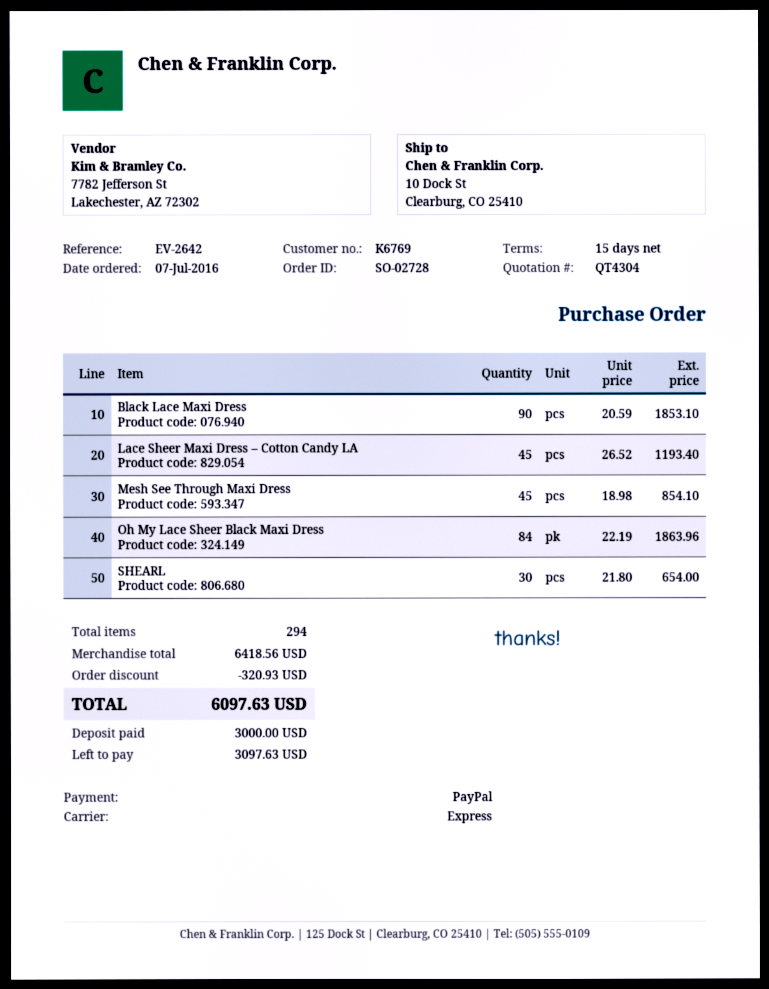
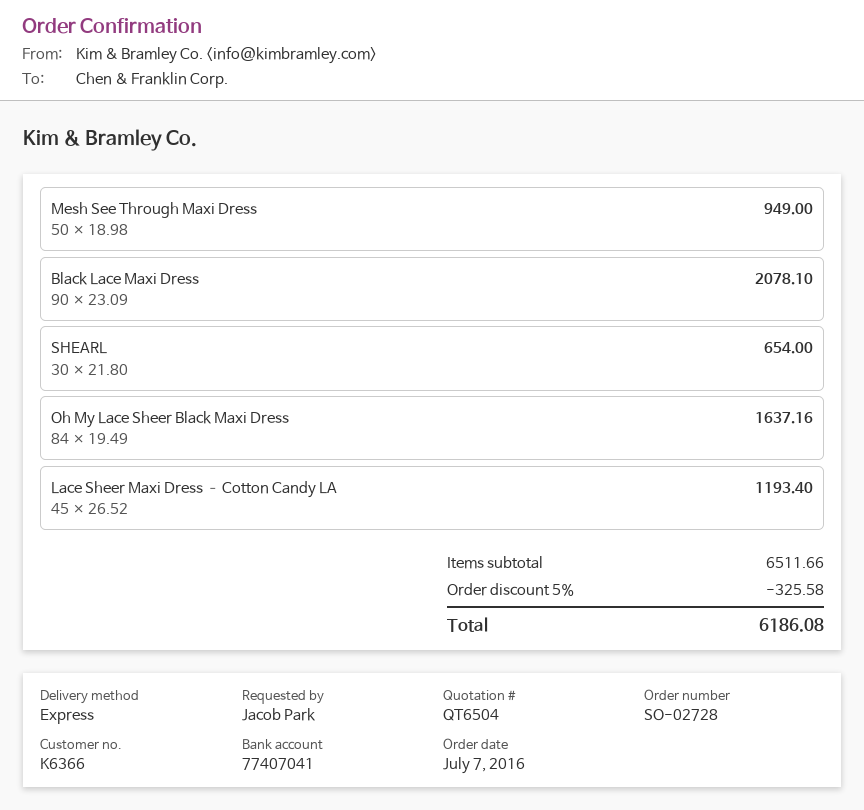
quote number: QT4304 -> QT6504
customer number: K6769 -> K6366
Black Lace Maxi Dress: 90 x 20.59 = 1853.10 -> 90 x 23.09 = 2078.10
Mesh See Through Maxi Dress: 45 x 18.98 = 854.10 -> 50 x 18.98 = 949.00
Oh My Lace Sheer Black Maxi Dress: 84 x 22.19 = 1863.96 -> 84 x 19.49 = 1637.16
subtotal: 6418.56 -> 6511.66
discount: 320.93 -> 325.58
total: 6097.63 -> 6186.08

